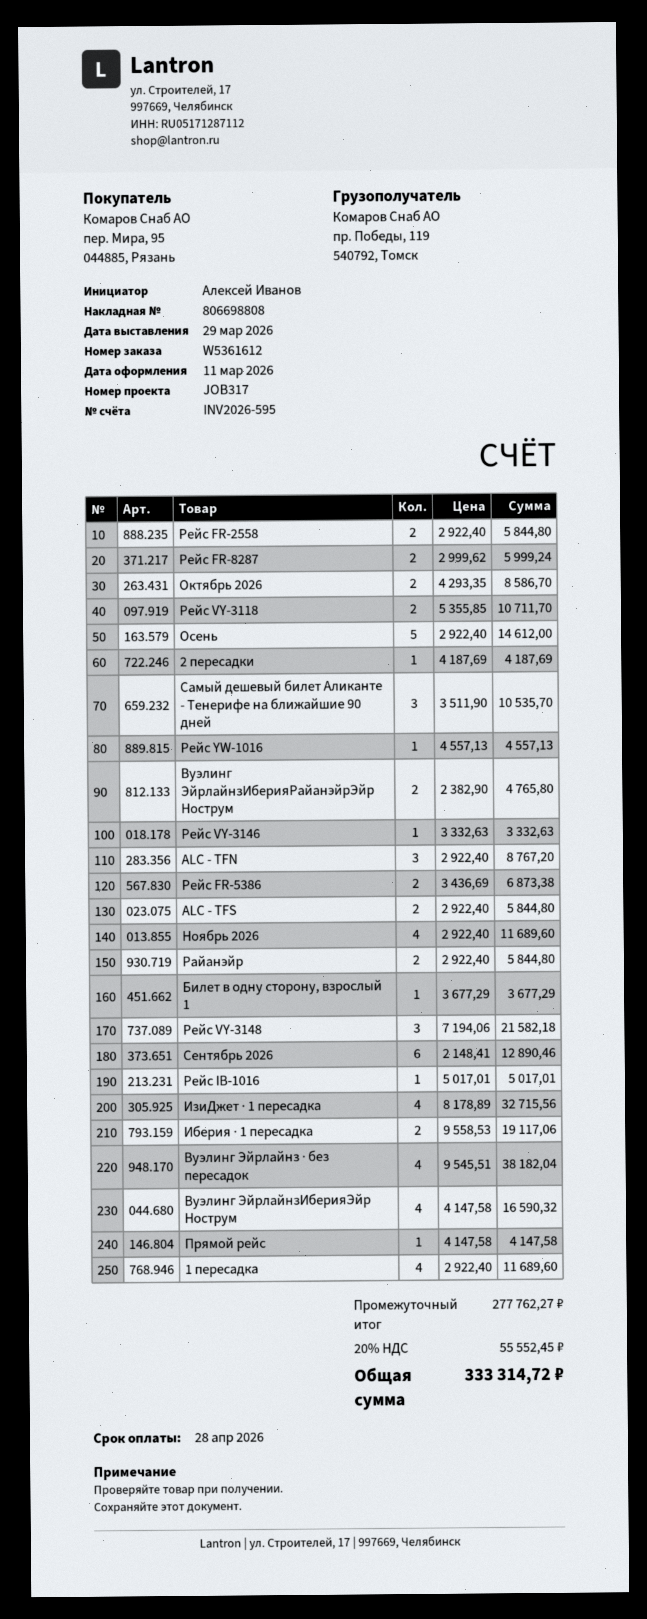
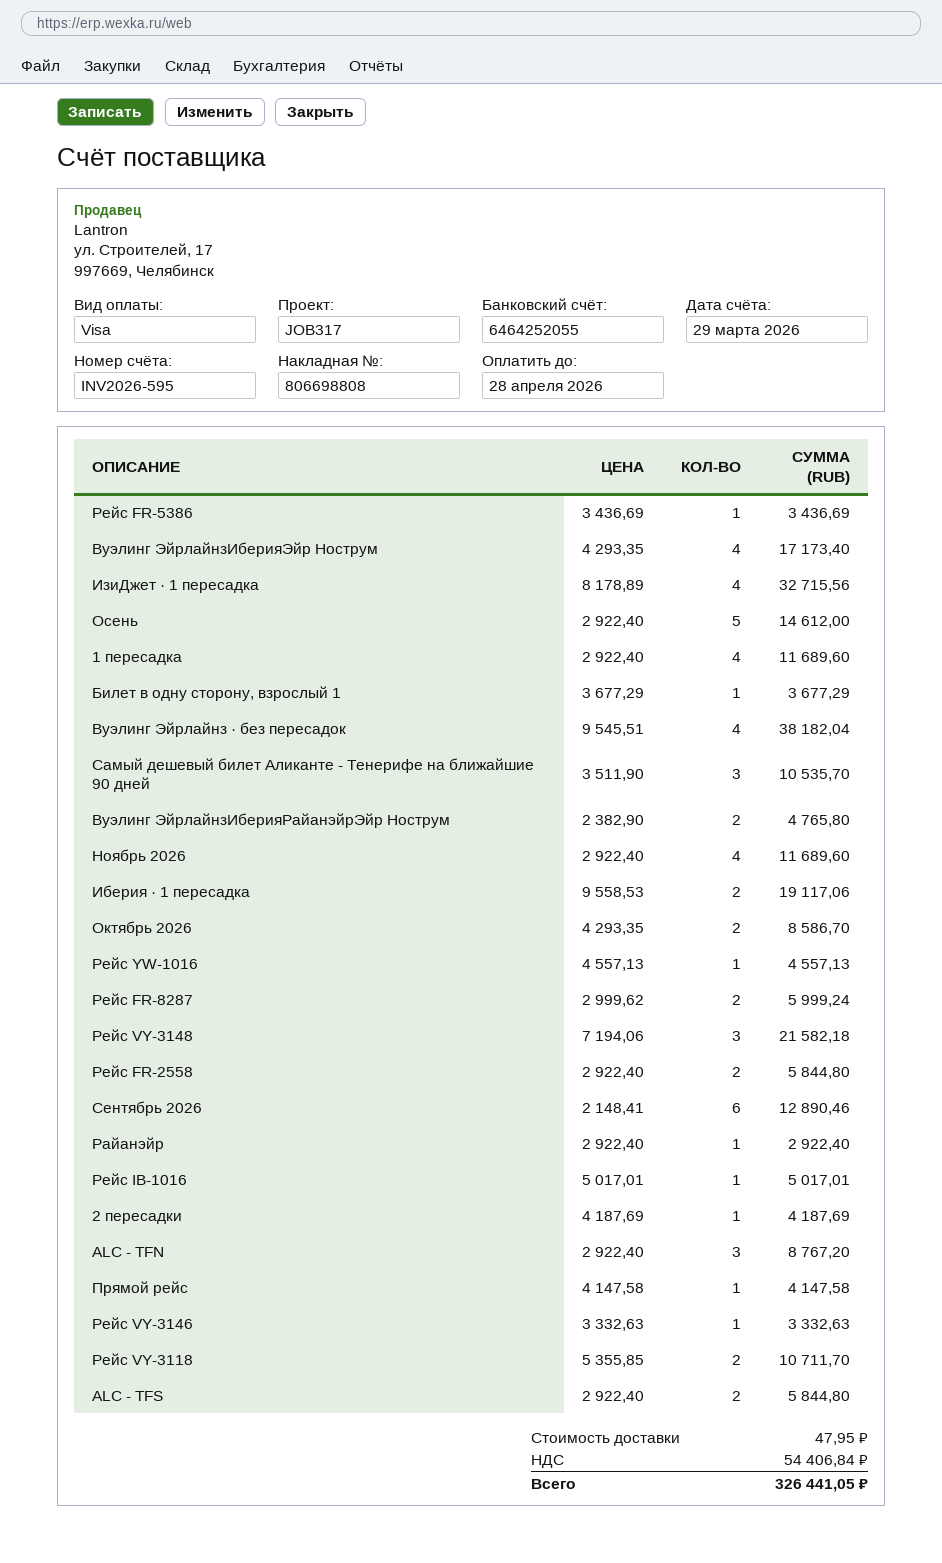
Рейс FR-5386: 2 x 3436.69 = 6873.38 -> 1 x 3436.69 = 3436.69
Райанэйр: 2 x 2922.40 = 5844.80 -> 1 x 2922.40 = 2922.40
Вуэлинг ЭйрлайнзИберияЭйр Нострум: 4 x 4147.58 = 16590.32 -> 4 x 4293.35 = 17173.40
shipping: none -> 47.95
tax: 55552.45 -> 54406.84
total: 333314.72 -> 326441.05

